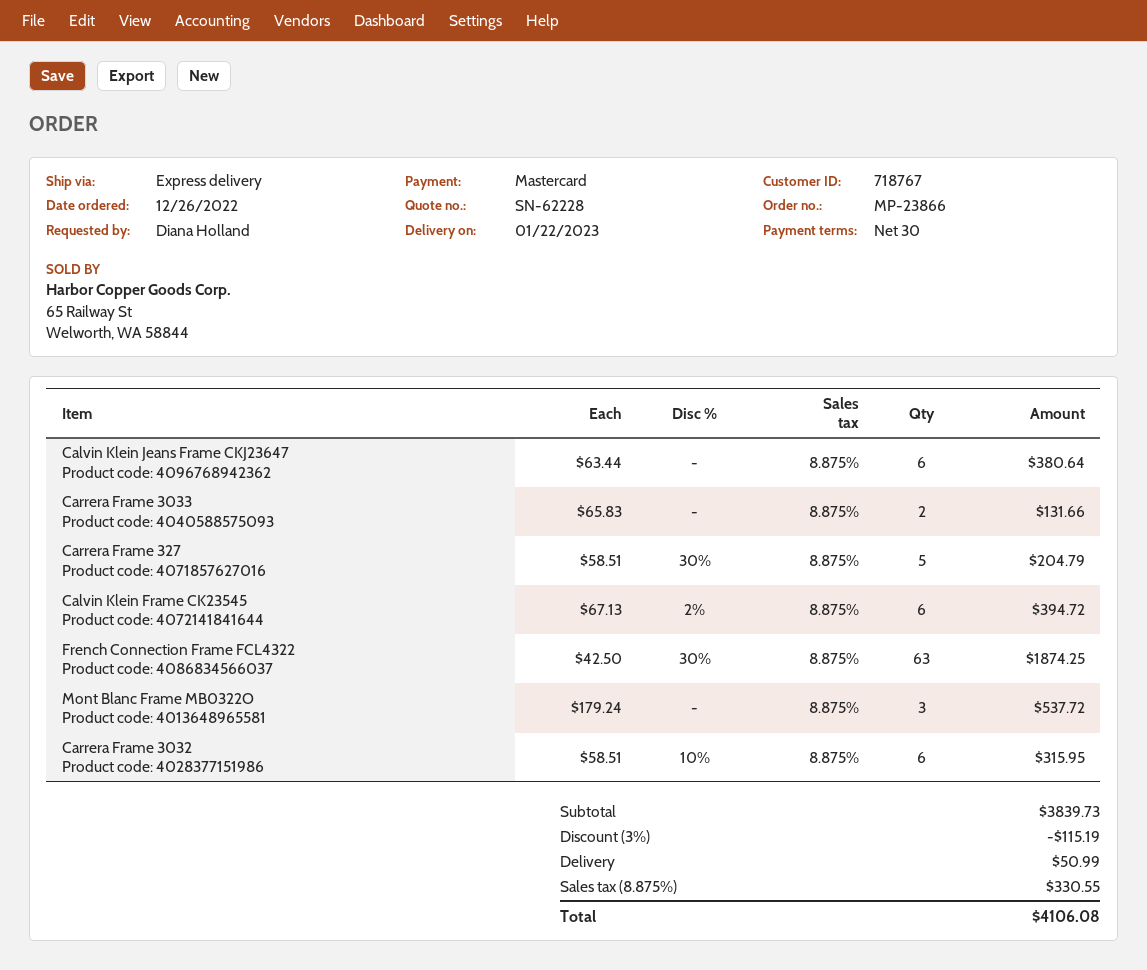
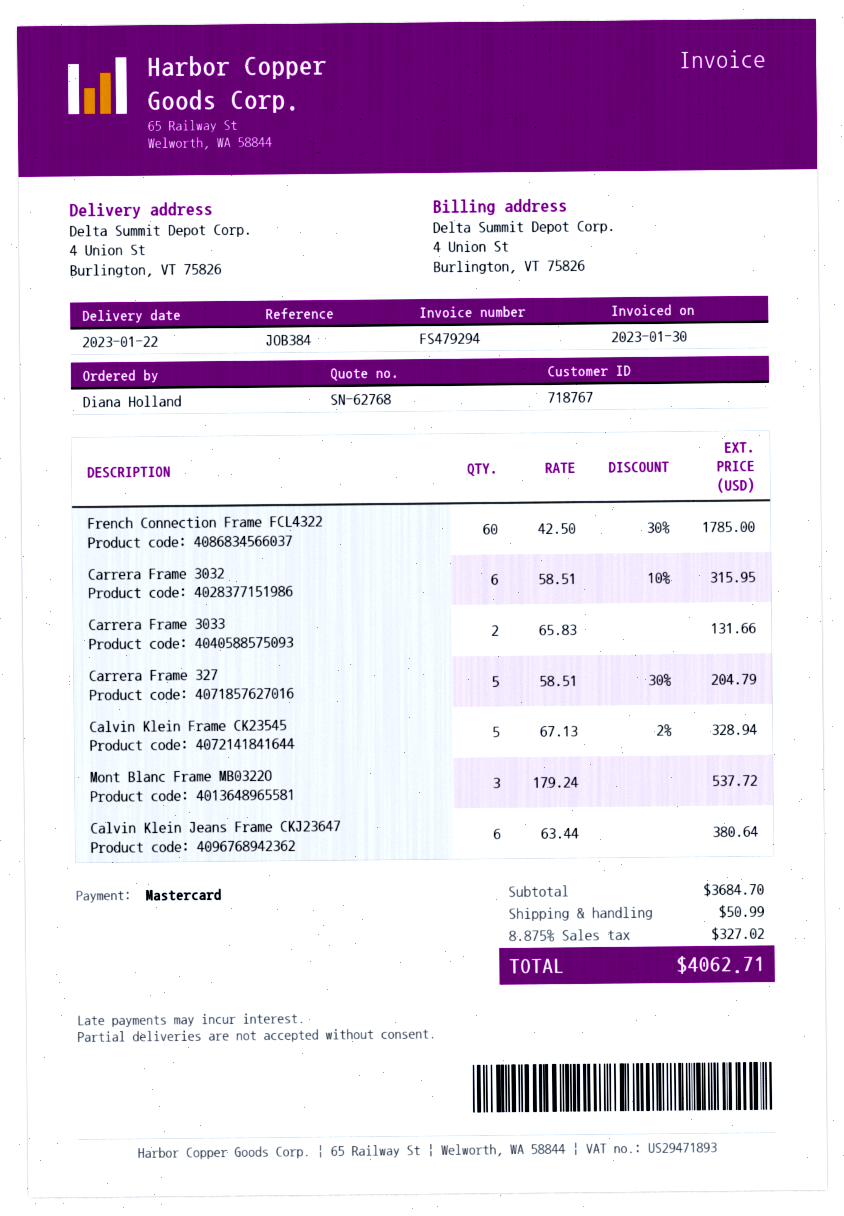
quote number: SN-62228 -> SN-62768
Calvin Klein Frame CK23545: 6 x 67.13 - 2% = 394.72 -> 5 x 67.13 - 2% = 328.94
French Connection Frame FCL4322: 63 x 42.50 - 30% = 1874.25 -> 60 x 42.50 - 30% = 1785.00
subtotal: 3839.73 -> 3684.70
discount: 3% = 115.19 -> none
tax: 8.875% = 330.55 -> 8.875% = 327.02
total: 4106.08 -> 4062.71

